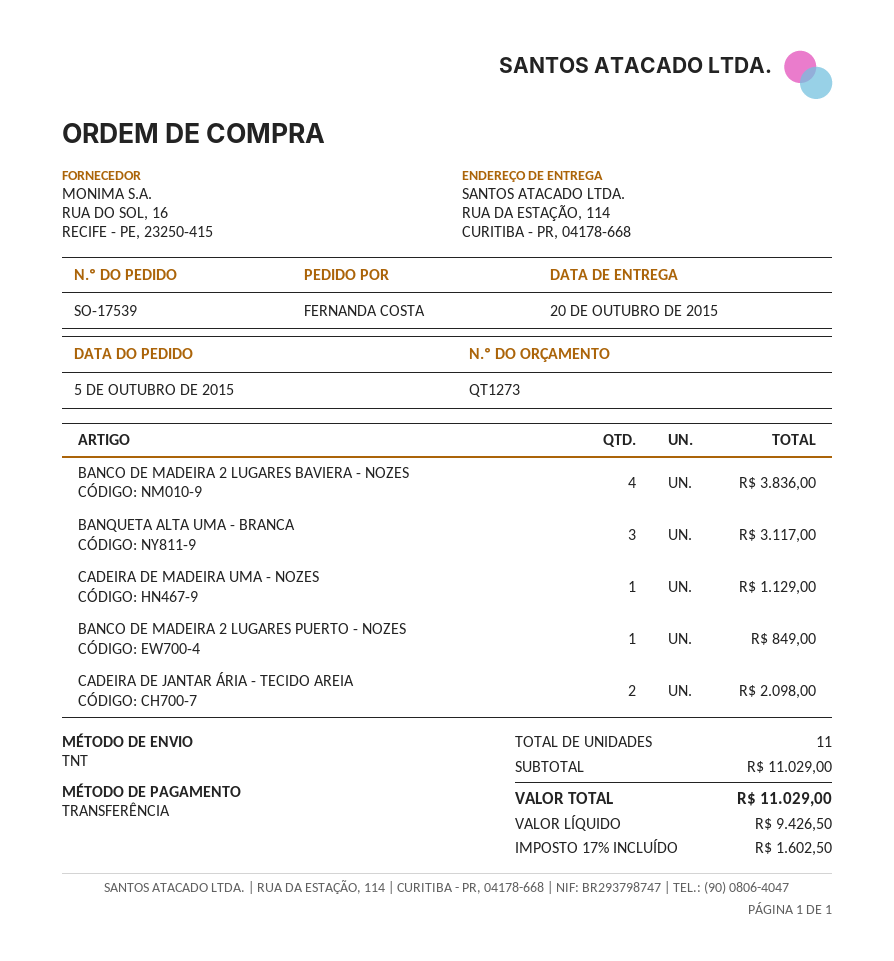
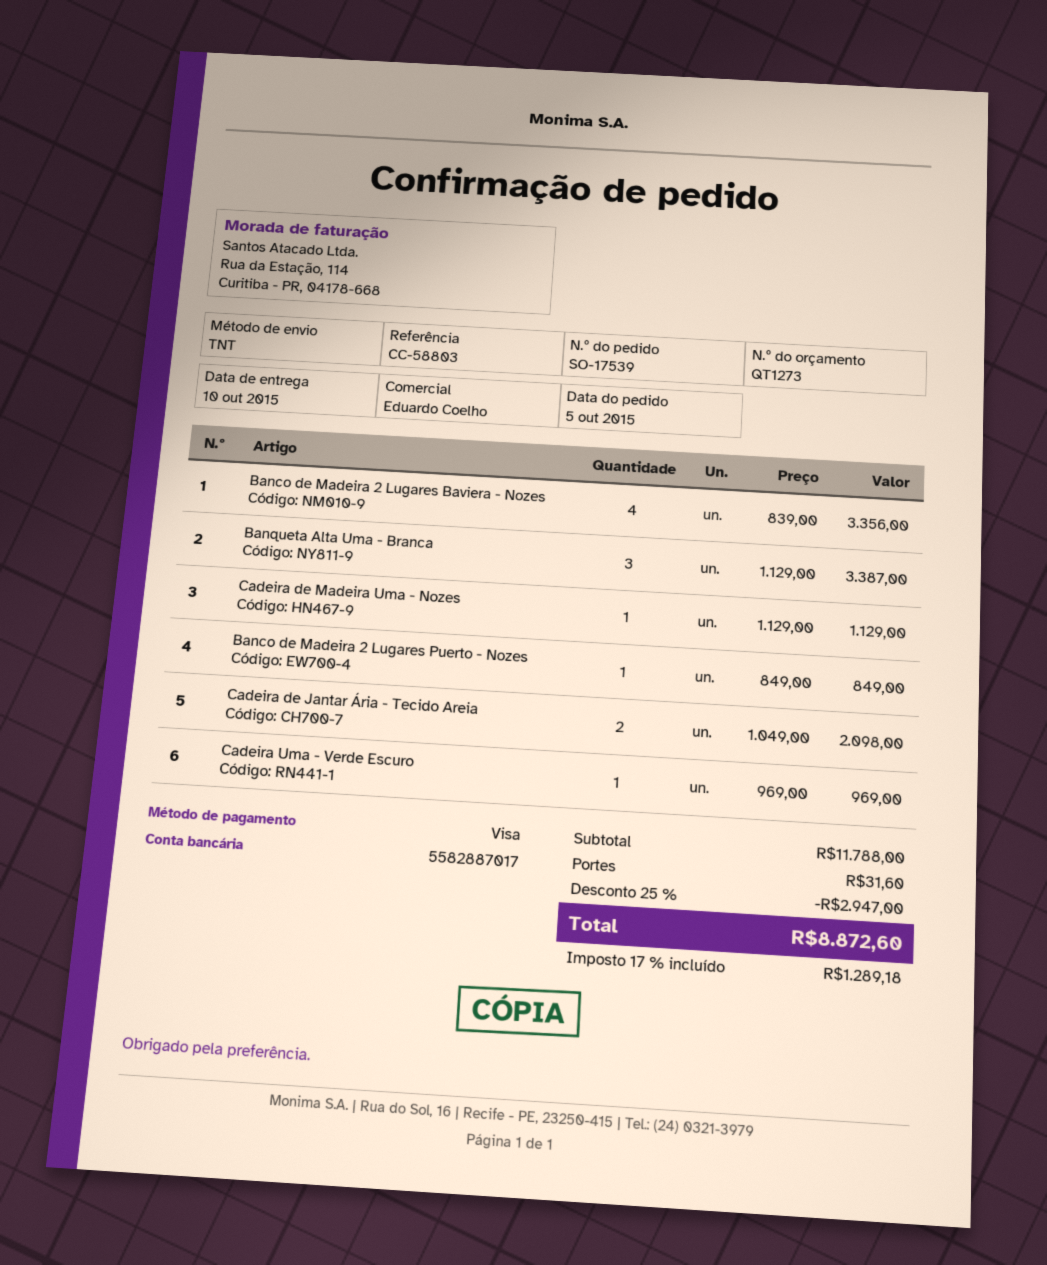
delivery date: 2015-10-20 -> 2015-10-10
payment method: bank transfer -> Visa
BANCO DE MADEIRA 2 LUGARES BAVIERA - NOZES: 4 for 3836.00 -> 4 for 3356.00
BANQUETA ALTA UMA - BRANCA: 3 for 3117.00 -> 3 for 3387.00
Cadeira Uma - Verde Escuro: none -> 1 for 969.00
subtotal: 11029.00 -> 11788.00
discount: none -> 25% = 2947.00
shipping: none -> 31.60
tax: 17% = 1602.50 -> 17% = 1289.18
total: 11029.00 -> 8872.60

